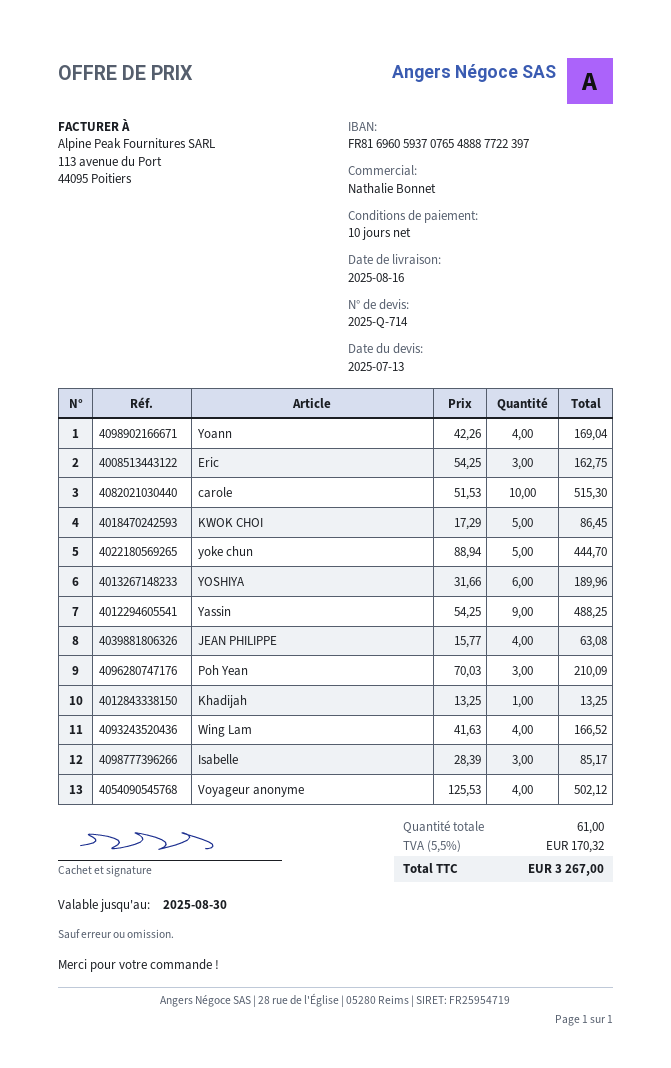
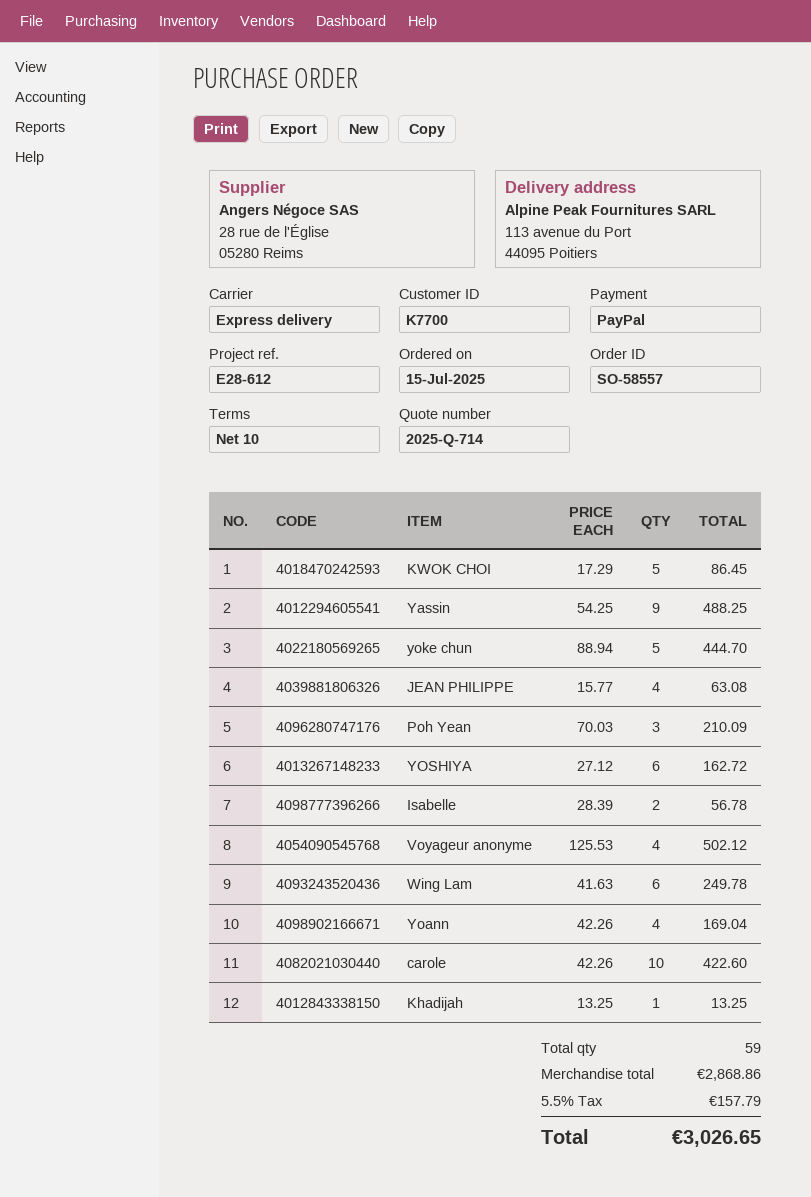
Eric: 3 x 54.25 = 162.75 -> none
carole: 10 x 51.53 = 515.30 -> 10 x 42.26 = 422.60
YOSHIYA: 6 x 31.66 = 189.96 -> 6 x 27.12 = 162.72
Wing Lam: 4 x 41.63 = 166.52 -> 6 x 41.63 = 249.78
Isabelle: 3 x 28.39 = 85.17 -> 2 x 28.39 = 56.78
total quantity: 61 -> 59
tax: 5.5% = 170.32 -> 5.5% = 157.79
total: 3267.00 -> 3026.65

